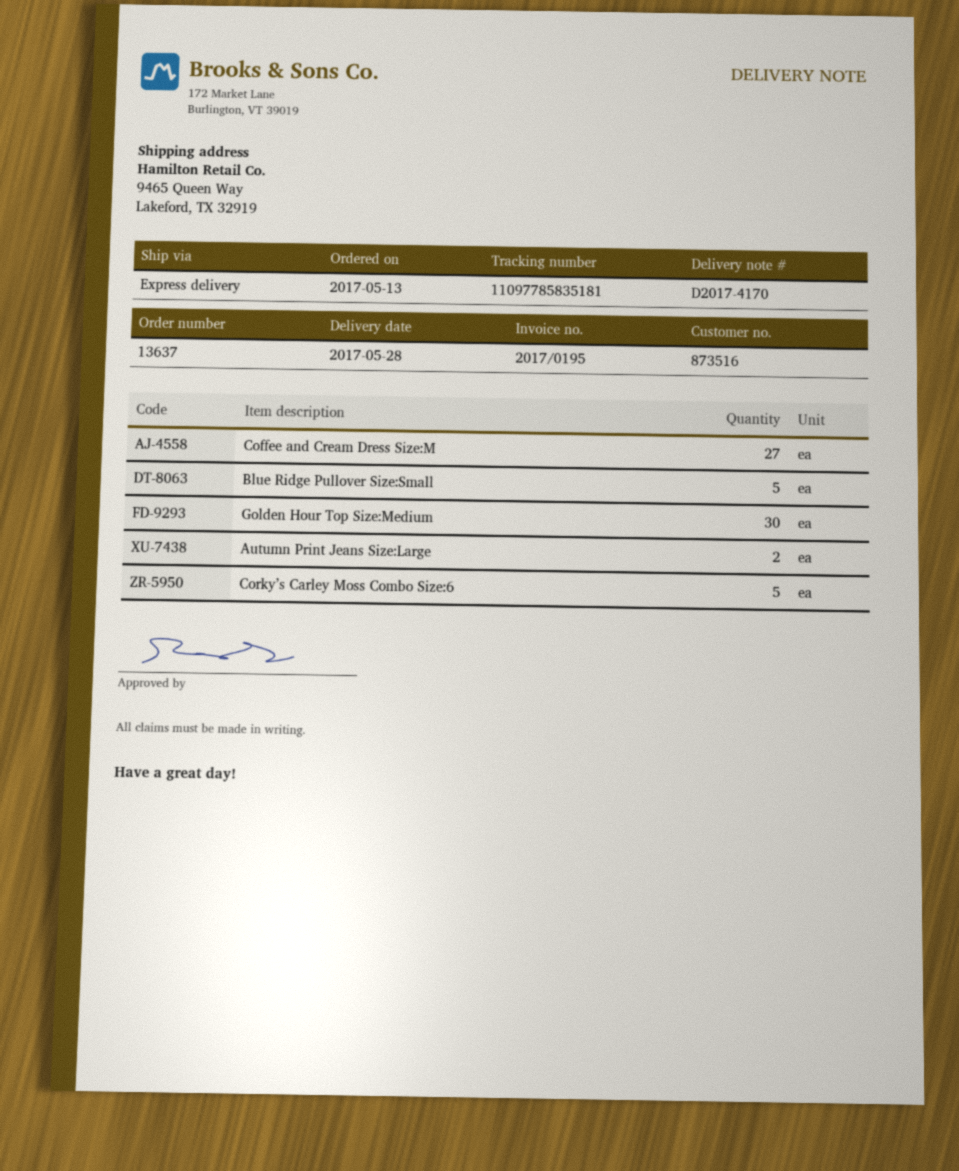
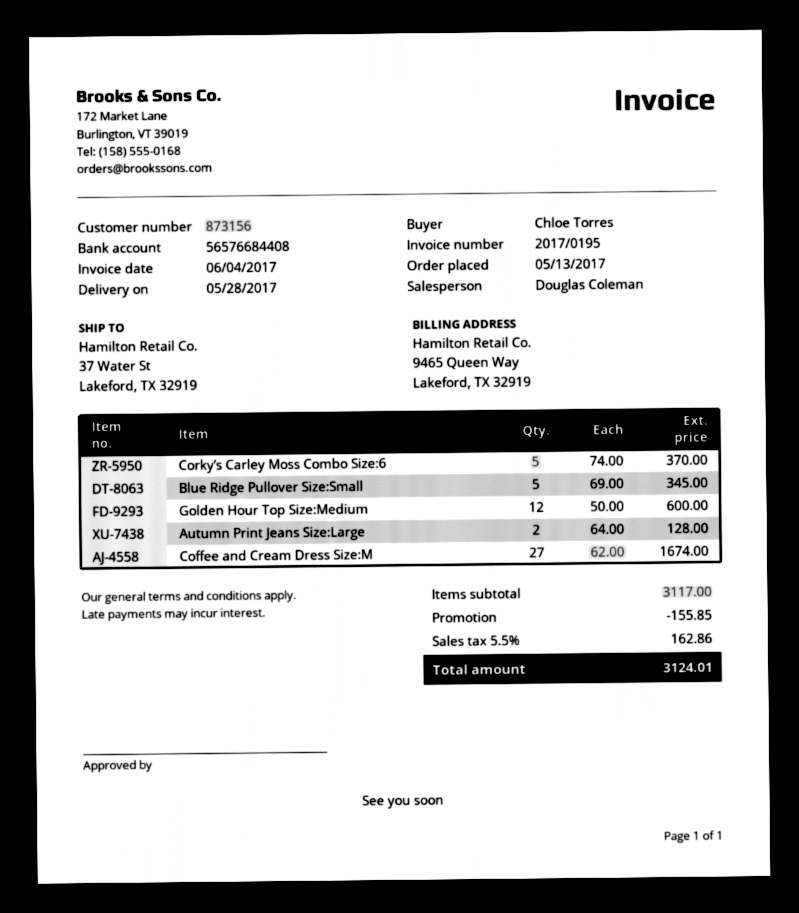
customer number: 873516 -> 873156
ship to: 9465 Queen Way, Lakeford, TX 32919 -> 37 Water St, Lakeford, TX 32919
Golden Hour Top Size:Medium: 30 -> 12

